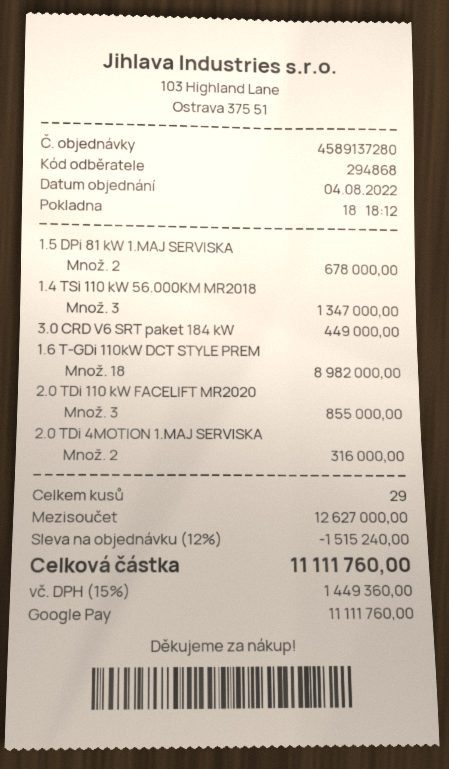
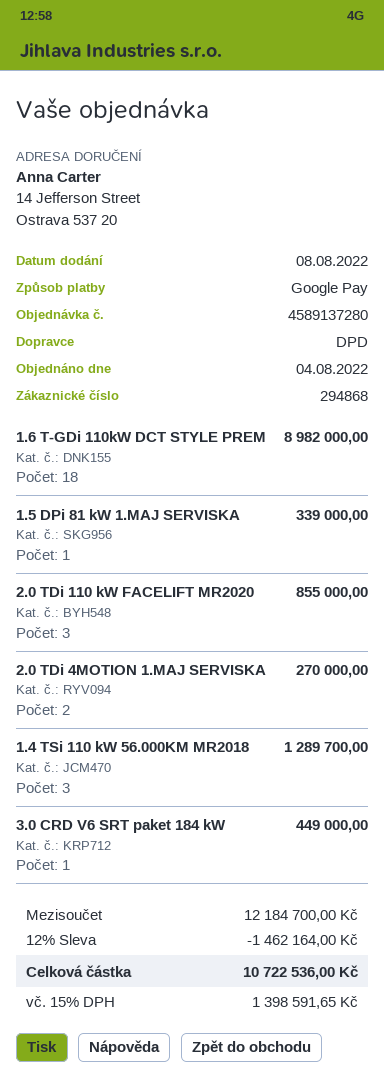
1.5 DPi 81 kW 1.MAJ SERVISKA: 2 for 678000.00 -> 1 for 339000.00
1.4 TSi 110 kW 56.000KM MR2018: 3 for 1347000.00 -> 3 for 1289700.00
2.0 TDi 4MOTION 1.MAJ SERVISKA: 2 for 316000.00 -> 2 for 270000.00
subtotal: 12627000.00 -> 12184700.00
discount: 12% = 1515240.00 -> 12% = 1462164.00
tax: 15% = 1449360.00 -> 15% = 1398591.65
total: 11111760.00 -> 10722536.00

